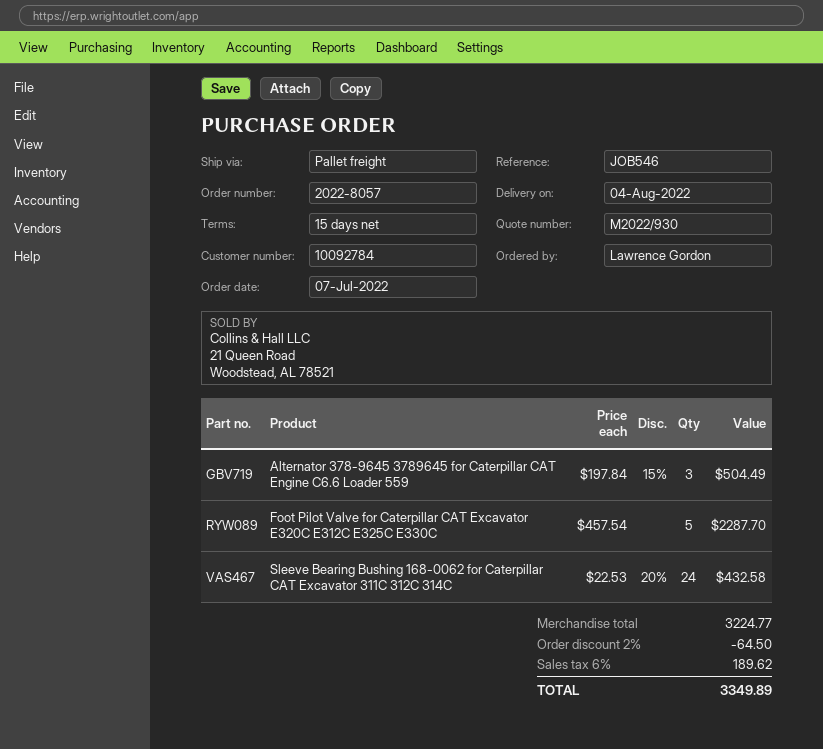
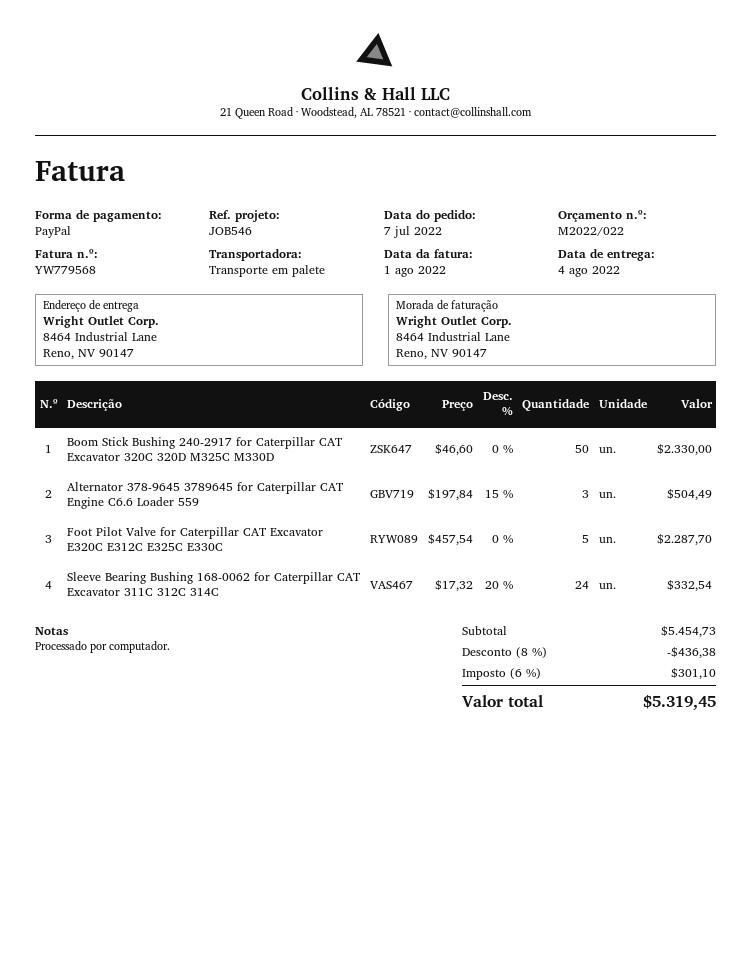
quote number: M2022/930 -> M2022/022
Sleeve Bearing Bushing 168-0062 for Caterpillar CAT Excavator 311C 312C 314C: 24 x 22.53 - 20% = 432.58 -> 24 x 17.32 - 20% = 332.54
Boom Stick Bushing 240-2917 for Caterpillar CAT Excavator 320C 320D M325C M330D: none -> 50 x 46.60 = 2330.00
subtotal: 3224.77 -> 5454.73
discount: 2% = 64.50 -> 8% = 436.38
tax: 6% = 189.62 -> 6% = 301.10
total: 3349.89 -> 5319.45

